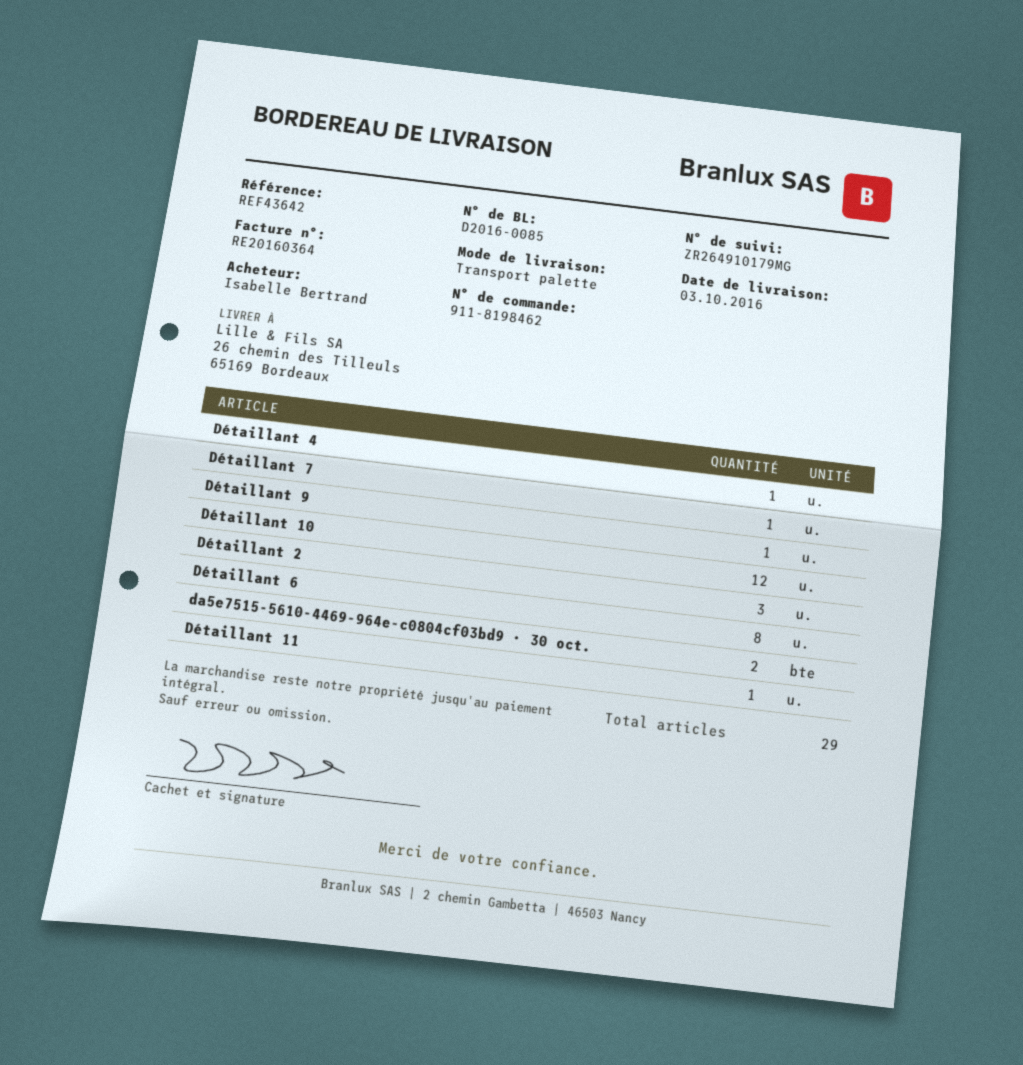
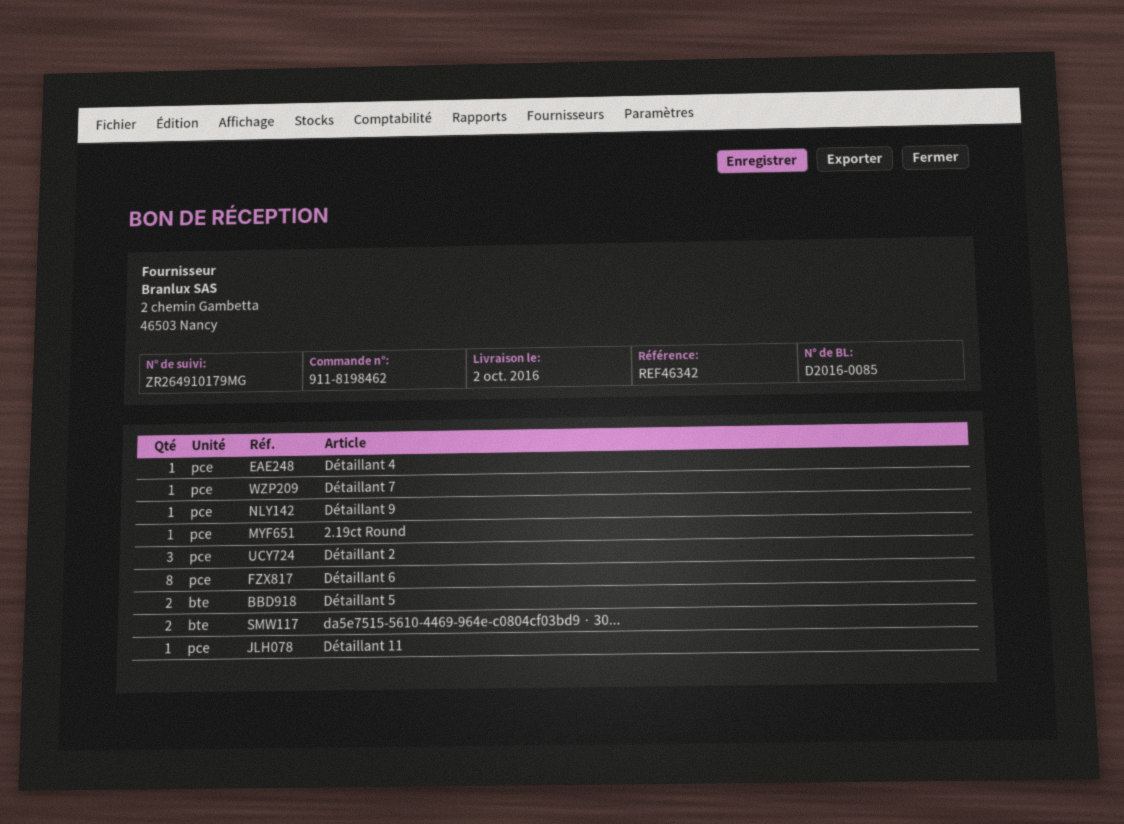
delivery date: 2016-10-03 -> 2016-10-02
reference: REF43642 -> REF46342
Détaillant 10: 12 -> none
2.19ct Round: none -> 1
Détaillant 5: none -> 2

